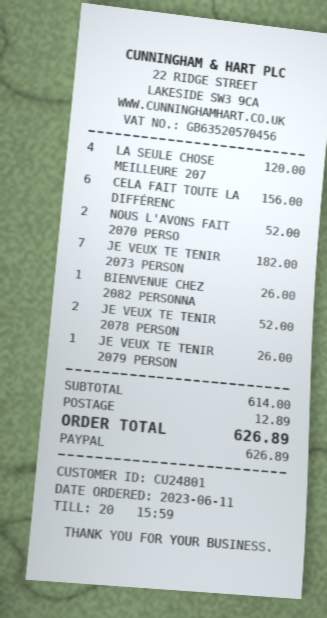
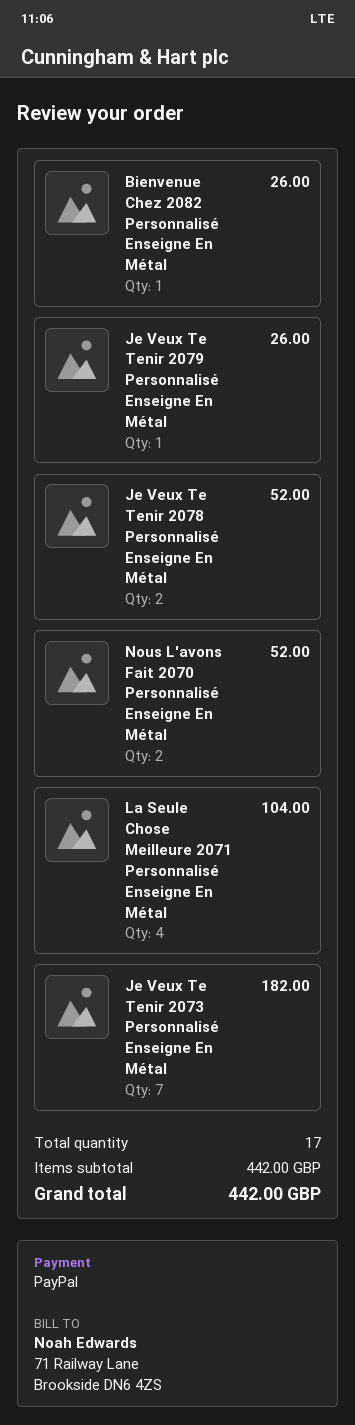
LA SEULE CHOSE MEILLEURE 207: 4 for 120.00 -> 4 for 104.00
CELA FAIT TOUTE LA DIFFÉRENC: 6 for 156.00 -> none
subtotal: 614.00 -> 442.00
shipping: 12.89 -> none
total: 626.89 -> 442.00

